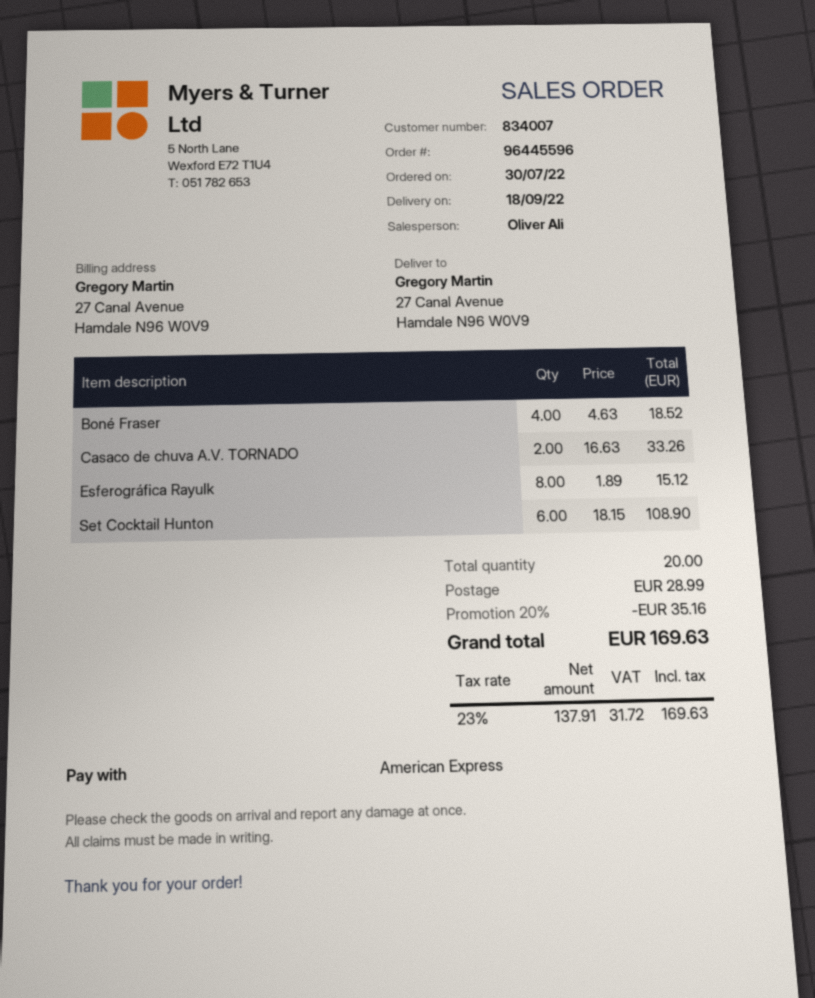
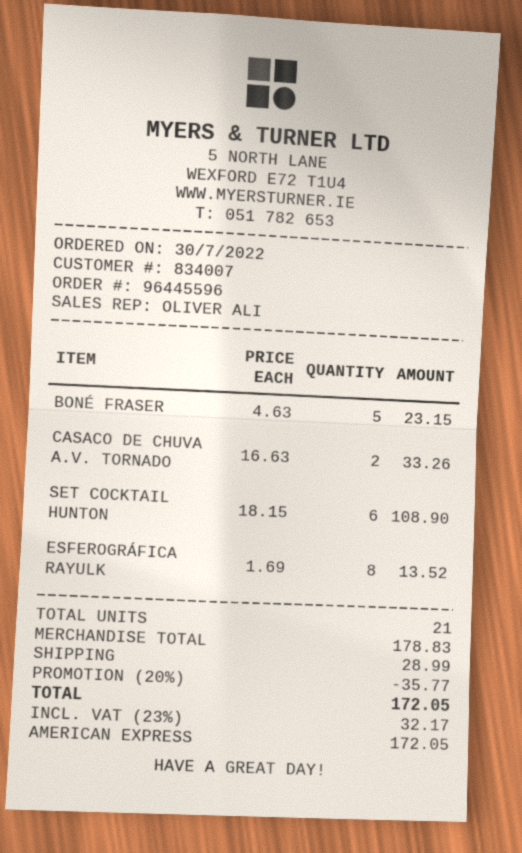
Boné Fraser: 4 x 4.63 = 18.52 -> 5 x 4.63 = 23.15
Esferográfica Rayulk: 8 x 1.89 = 15.12 -> 8 x 1.69 = 13.52
total quantity: 20 -> 21
discount: 20% = 35.16 -> 20% = 35.77
tax: 23% = 31.72 -> 23% = 32.17
total: 169.63 -> 172.05

